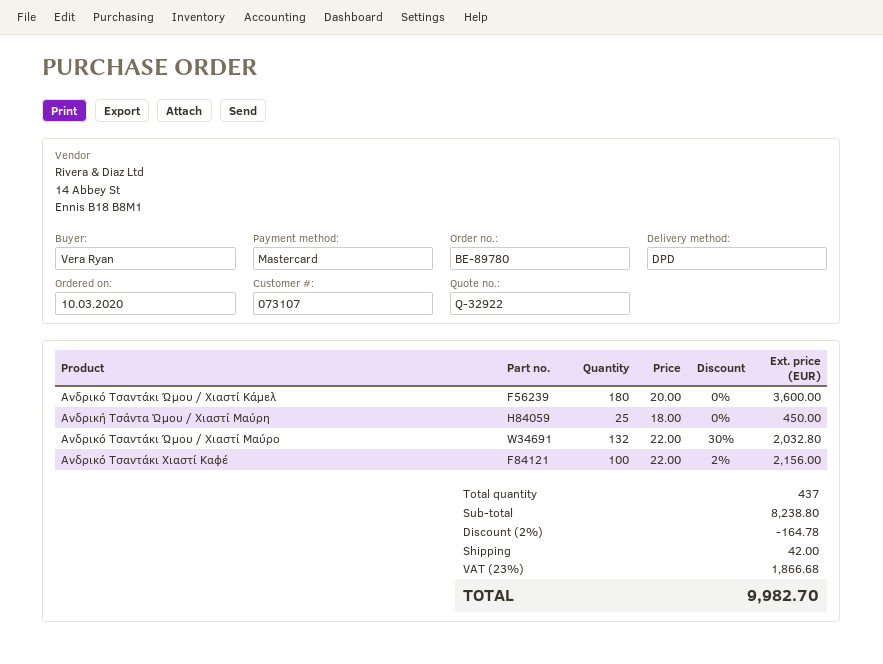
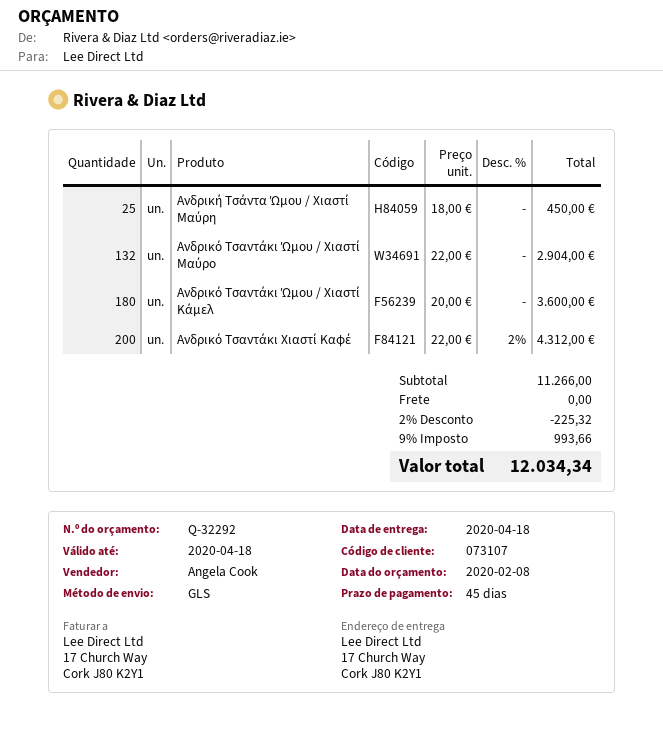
quote number: Q-32922 -> Q-32292
shipping method: DPD -> GLS
Ανδρικό Τσαντάκι Ώμου / Χιαστί Μαύρο: 132 x 22.00 - 30% = 2032.80 -> 132 x 22.00 = 2904.00
Ανδρικό Τσαντάκι Χιαστί Καφέ: 100 x 22.00 - 2% = 2156.00 -> 200 x 22.00 - 2% = 4312.00
subtotal: 8238.80 -> 11266.00
discount: 2% = 164.78 -> 2% = 225.32
shipping: 42.00 -> 0.00
tax: 23% = 1866.68 -> 9% = 993.66
total: 9982.70 -> 12034.34

